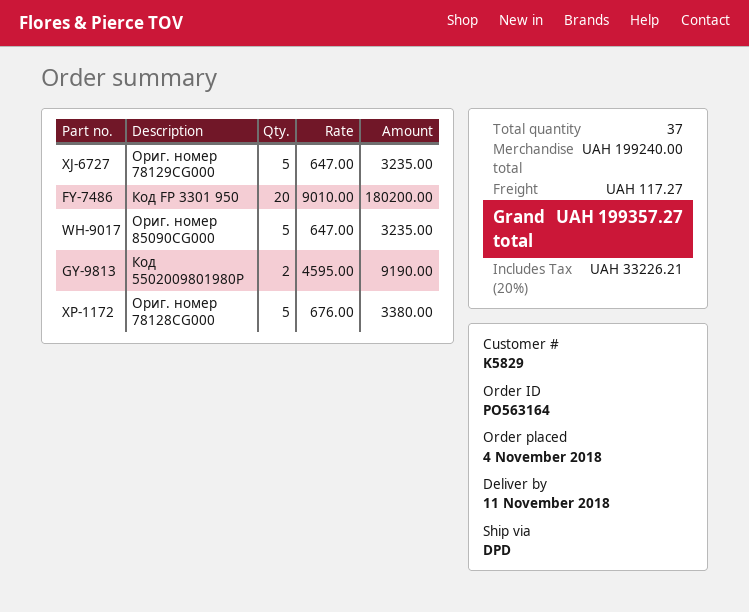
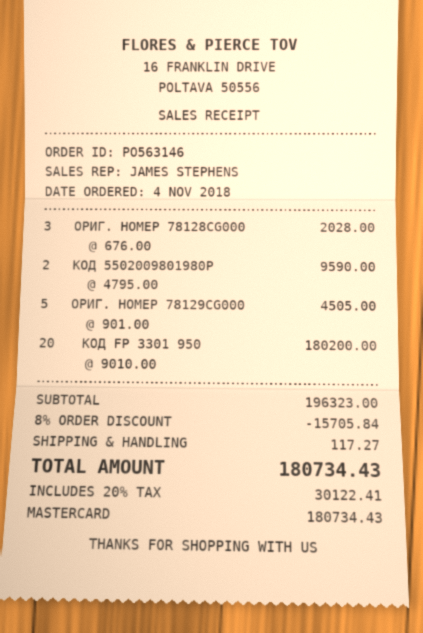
order number: PO563164 -> PO563146
Ориг. номер 78129CG000: 5 x 647.00 = 3235.00 -> 5 x 901.00 = 4505.00
Ориг. номер 85090CG000: 5 x 647.00 = 3235.00 -> none
Код 5502009801980P: 2 x 4595.00 = 9190.00 -> 2 x 4795.00 = 9590.00
Ориг. номер 78128CG000: 5 x 676.00 = 3380.00 -> 3 x 676.00 = 2028.00
subtotal: 199240.00 -> 196323.00
discount: none -> 8% = 15705.84
tax: 20% = 33226.21 -> 20% = 30122.41
total: 199357.27 -> 180734.43

